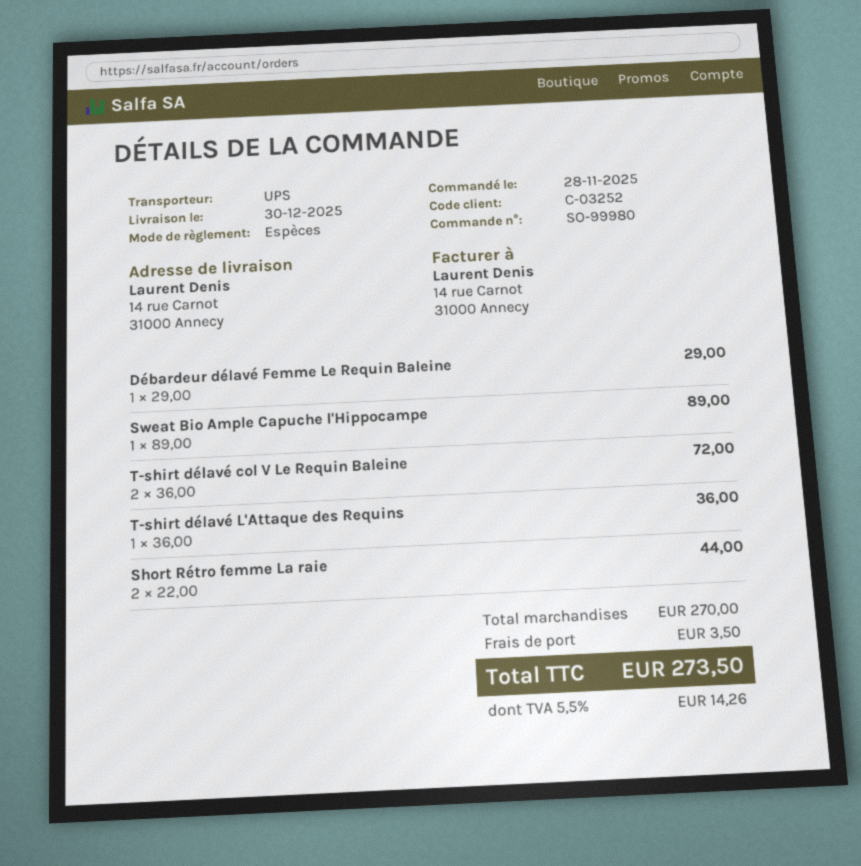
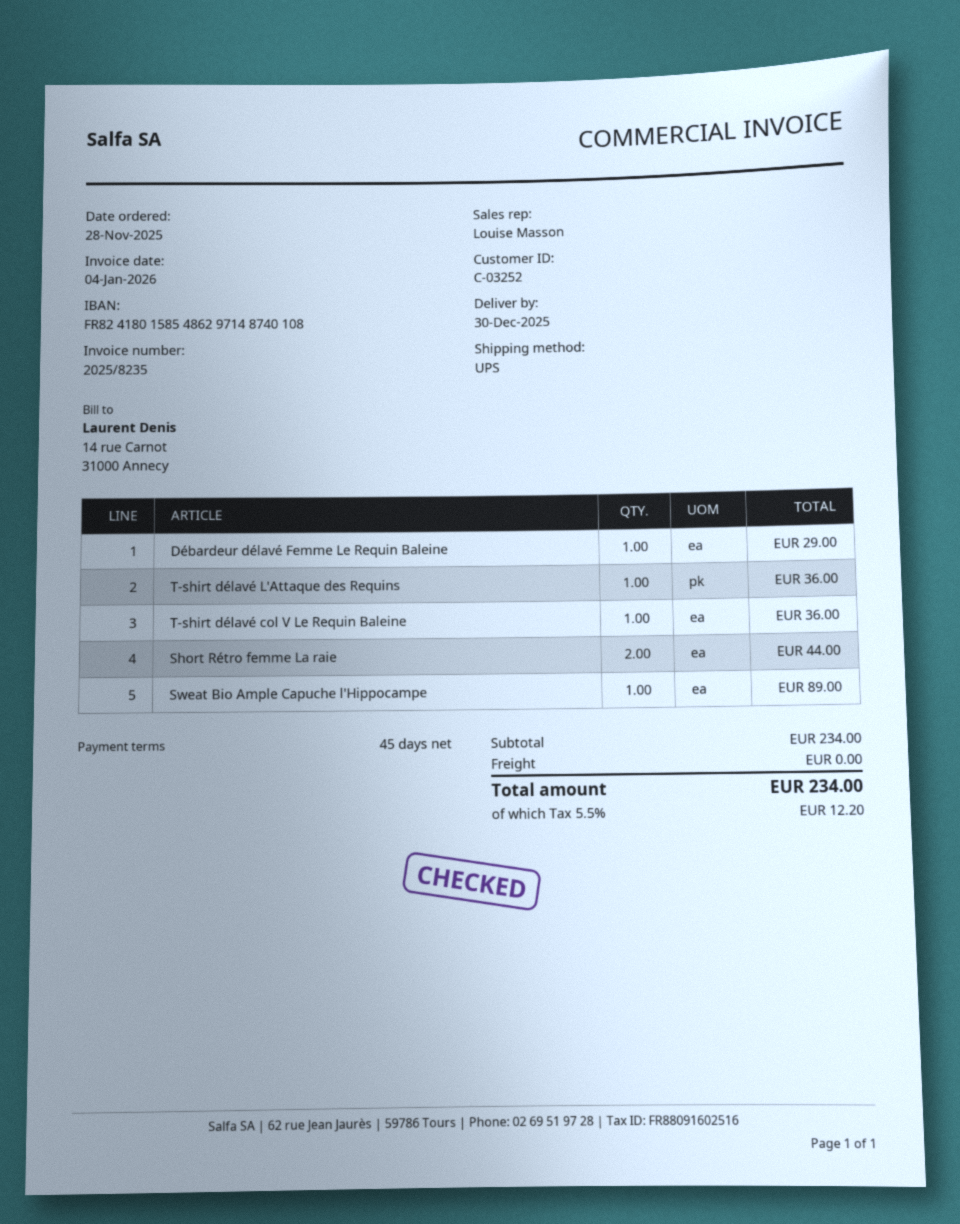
T-shirt délavé col V Le Requin Baleine: 2 for 72.00 -> 1 for 36.00
subtotal: 270.00 -> 234.00
shipping: 3.50 -> 0.00
tax: 5.5% = 14.26 -> 5.5% = 12.20
total: 273.50 -> 234.00

